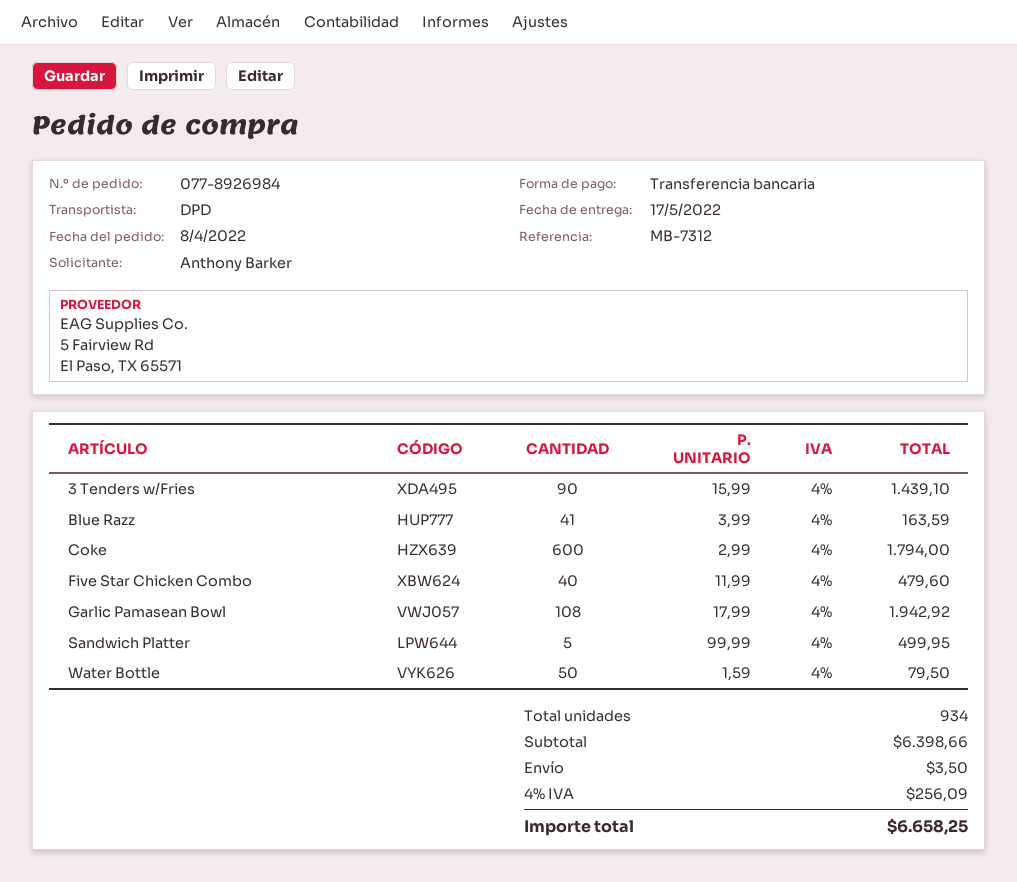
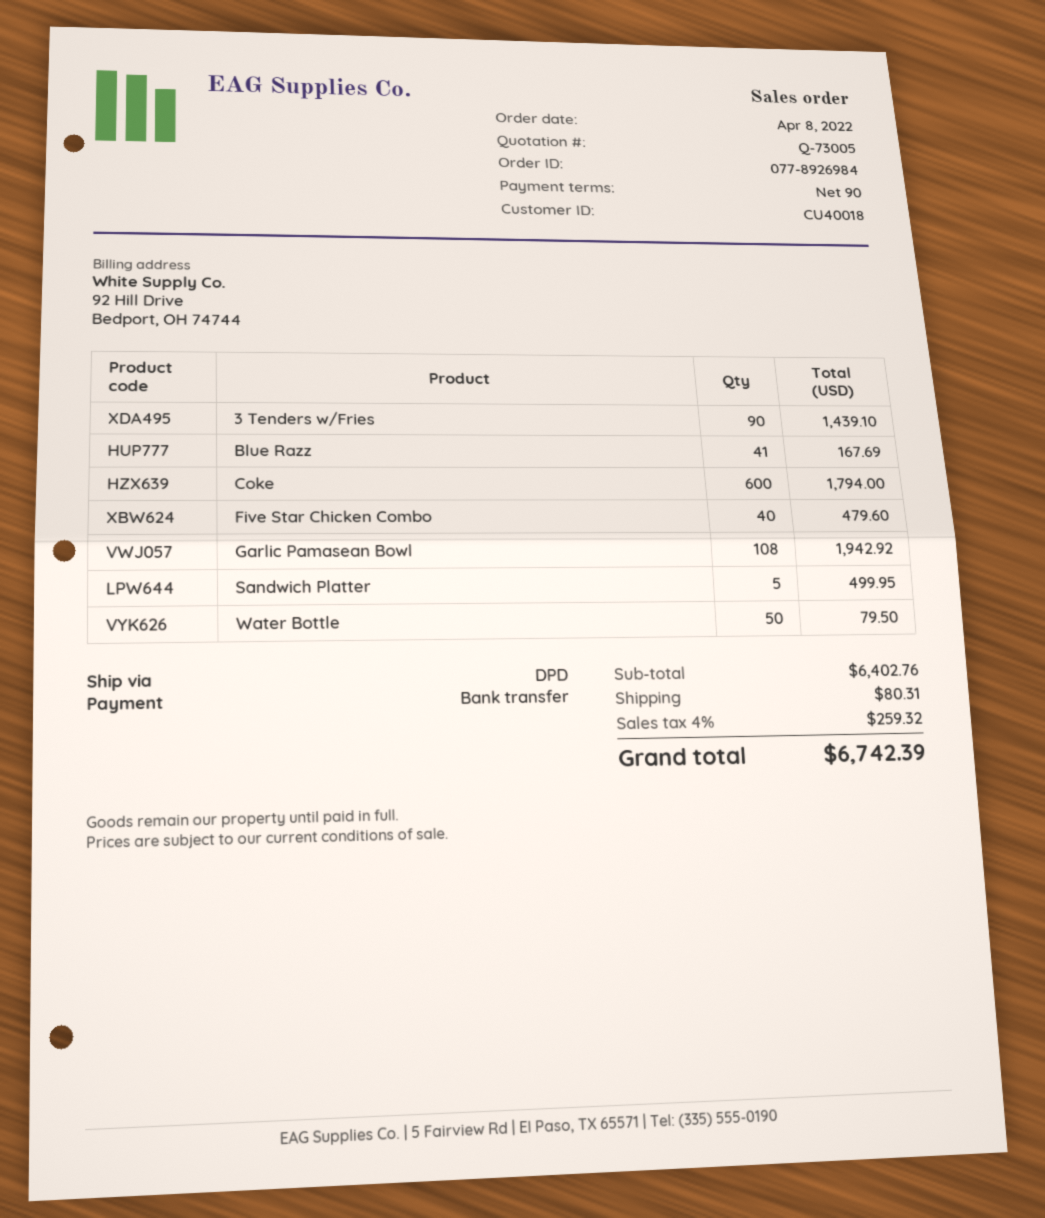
Blue Razz: 41 for 163.59 -> 41 for 167.69
subtotal: 6398.66 -> 6402.76
shipping: 3.50 -> 80.31
tax: 4% = 256.09 -> 4% = 259.32
total: 6658.25 -> 6742.39

